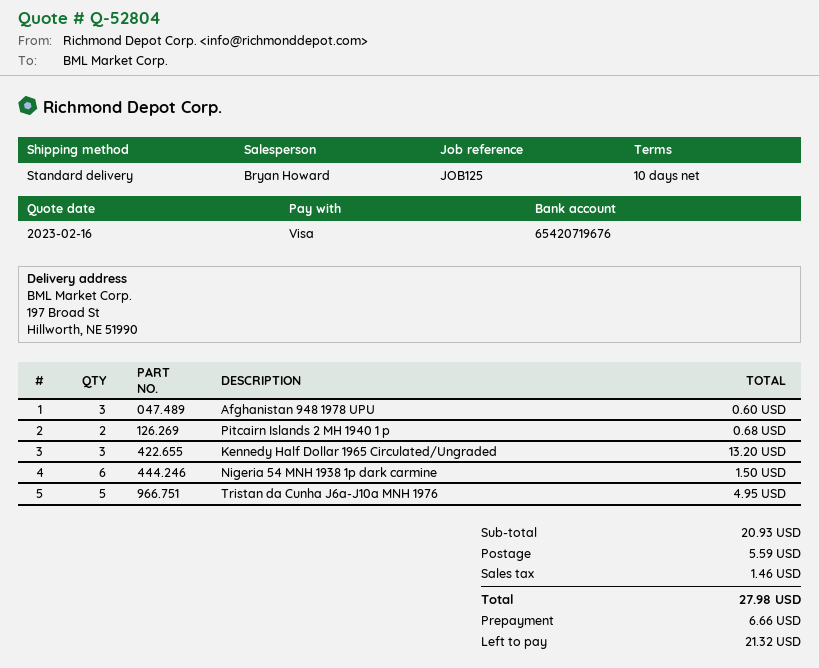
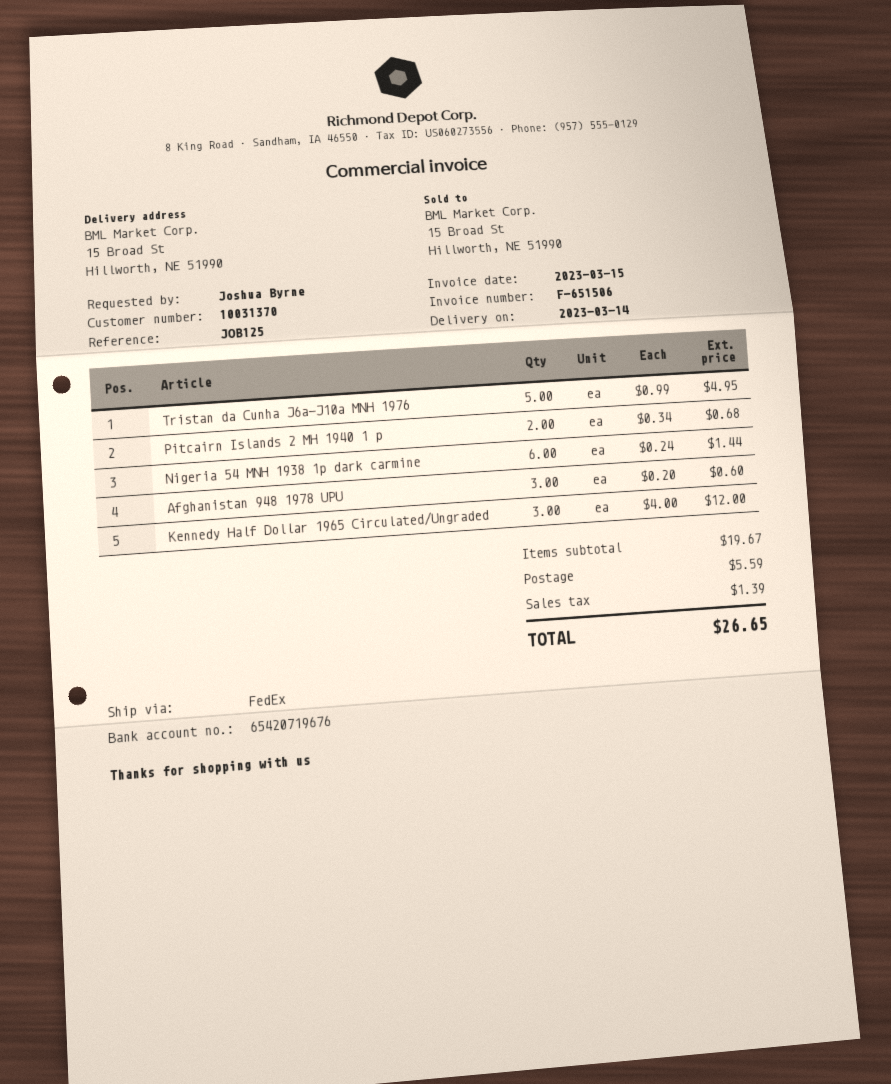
shipping method: standard -> FedEx
ship to: 197 Broad St, Hillworth, NE 51990 -> 15 Broad St, Hillworth, NE 51990
Kennedy Half Dollar 1965 Circulated/Ungraded: 3 for 13.20 -> 3 for 12.00
Nigeria 54 MNH 1938 1p dark carmine: 6 for 1.50 -> 6 for 1.44
subtotal: 20.93 -> 19.67
tax: 1.46 -> 1.39
total: 27.98 -> 26.65

